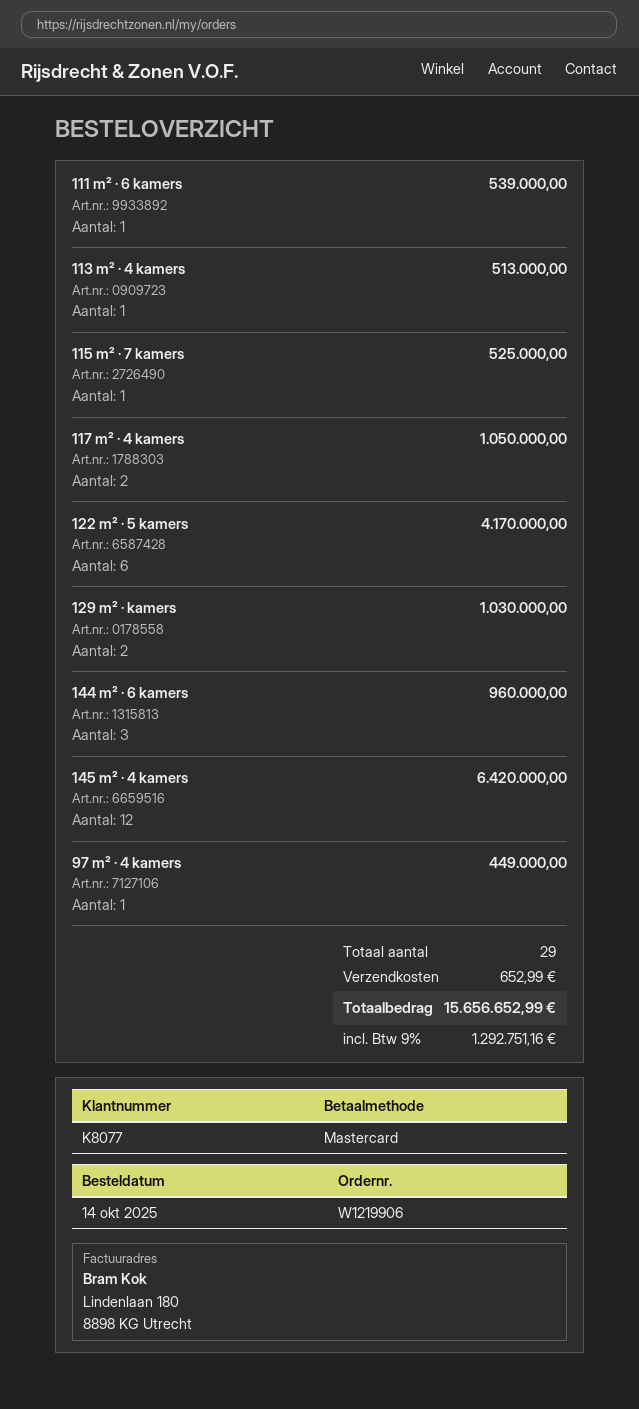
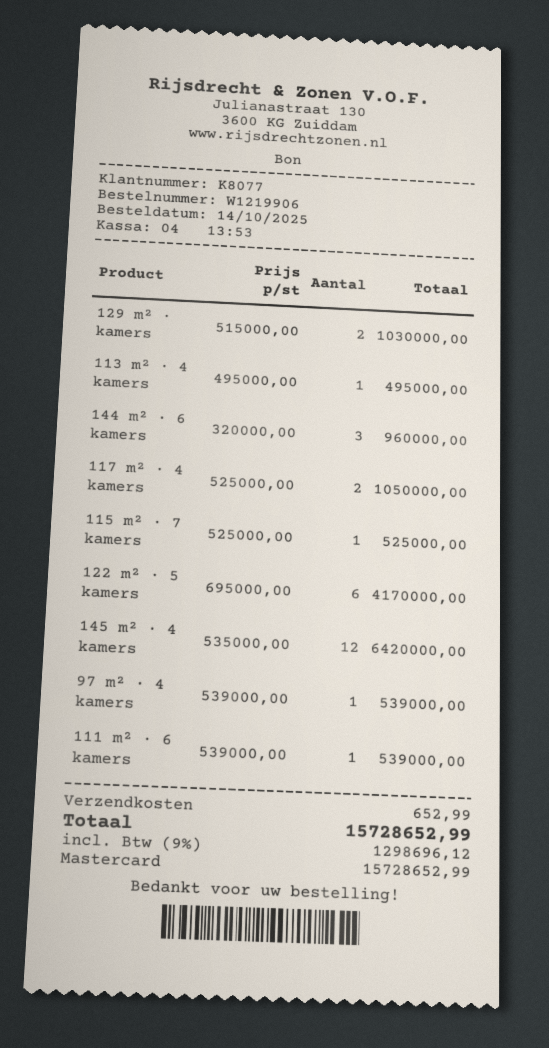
113 m² · 4 kamers: 1 for 513000.00 -> 1 for 495000.00
97 m² · 4 kamers: 1 for 449000.00 -> 1 for 539000.00
tax: 9% = 1292751.16 -> 9% = 1298696.12
total: 15656652.99 -> 15728652.99

